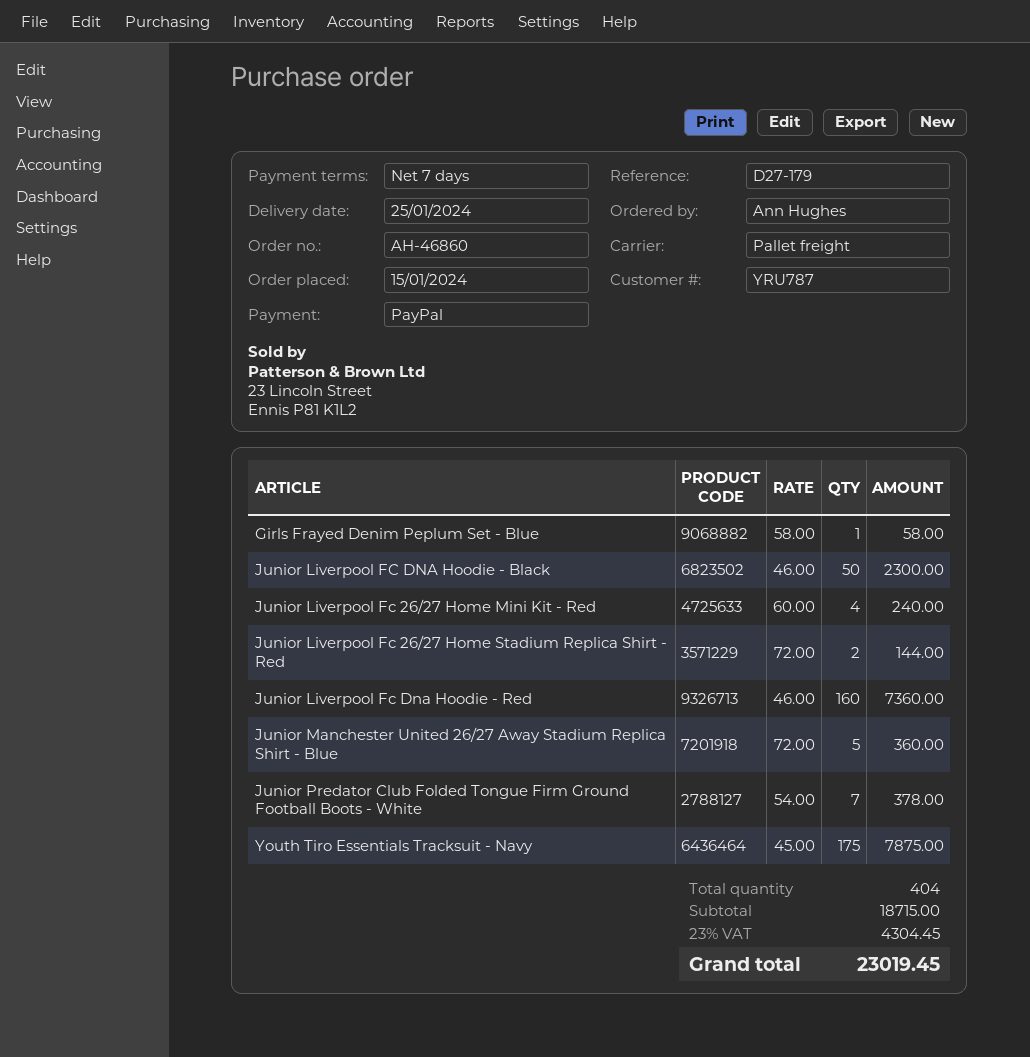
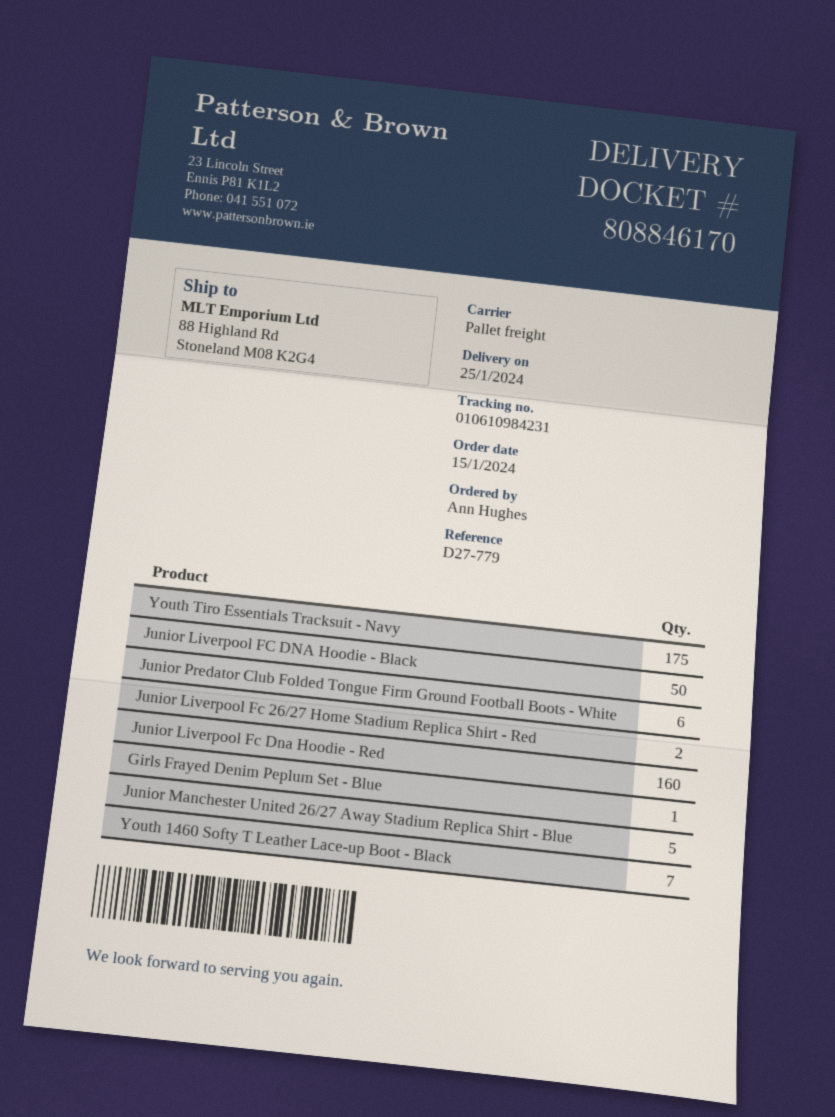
reference: D27-179 -> D27-779
Junior Liverpool Fc 26/27 Home Mini Kit - Red: 4 -> none
Junior Predator Club Folded Tongue Firm Ground Football Boots - White: 7 -> 6
Youth 1460 Softy T Leather Lace-up Boot - Black: none -> 7

